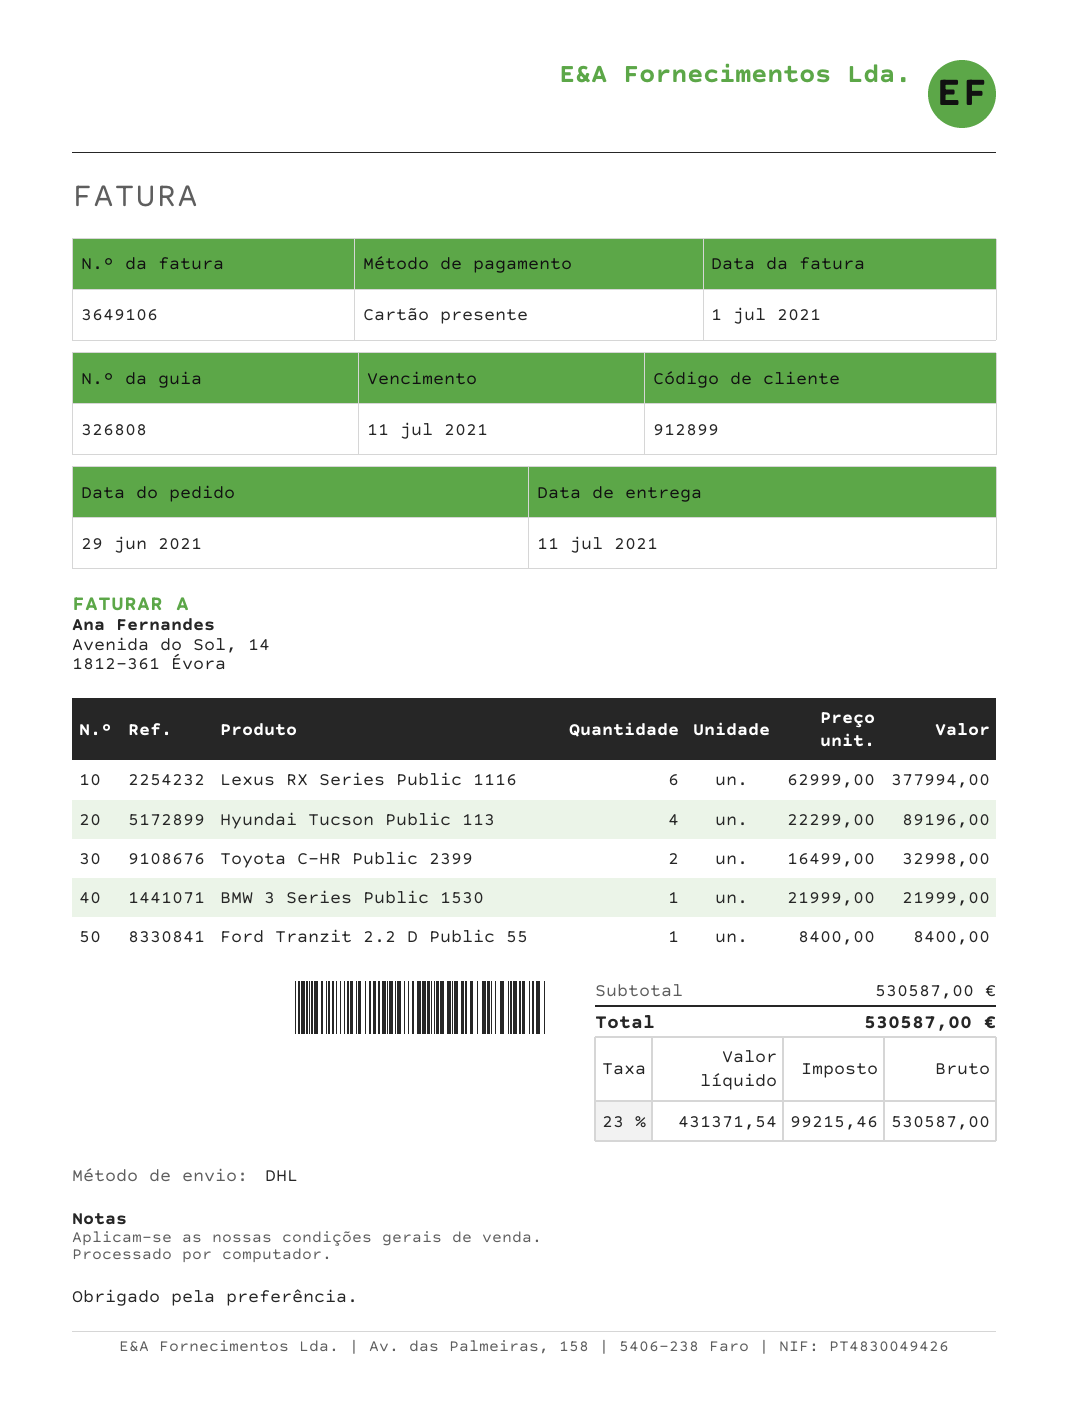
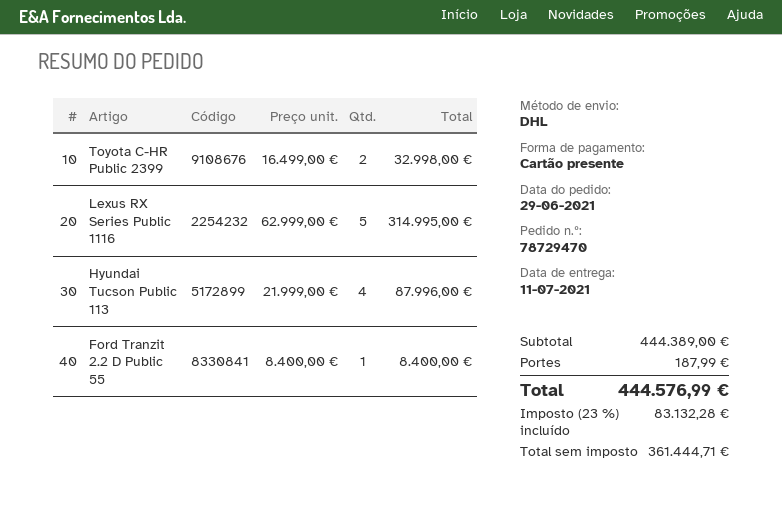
Lexus RX Series Public 1116: 6 x 62999.00 = 377994.00 -> 5 x 62999.00 = 314995.00
Hyundai Tucson Public 113: 4 x 22299.00 = 89196.00 -> 4 x 21999.00 = 87996.00
BMW 3 Series Public 1530: 1 x 21999.00 = 21999.00 -> none
subtotal: 530587.00 -> 444389.00
shipping: none -> 187.99
net: 431371.54 -> 361444.71
tax: 23% = 99215.46 -> 23% = 83132.28
total: 530587.00 -> 444576.99

